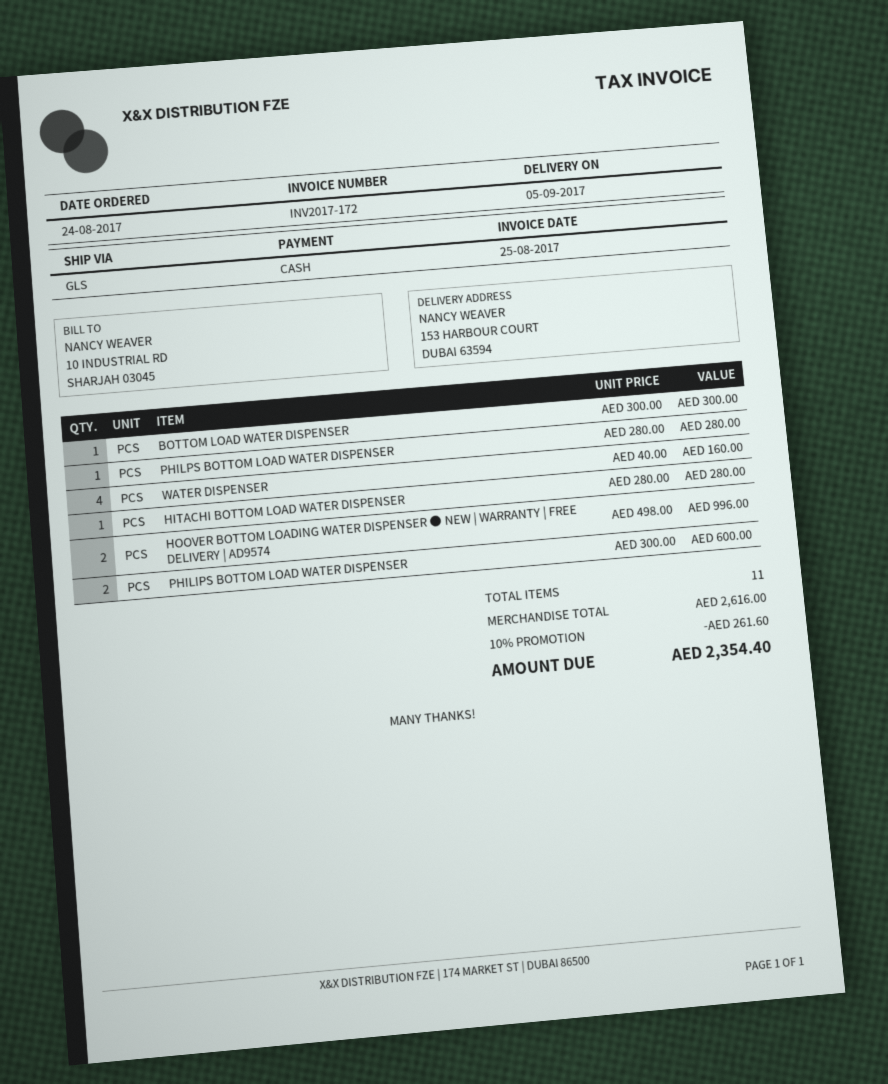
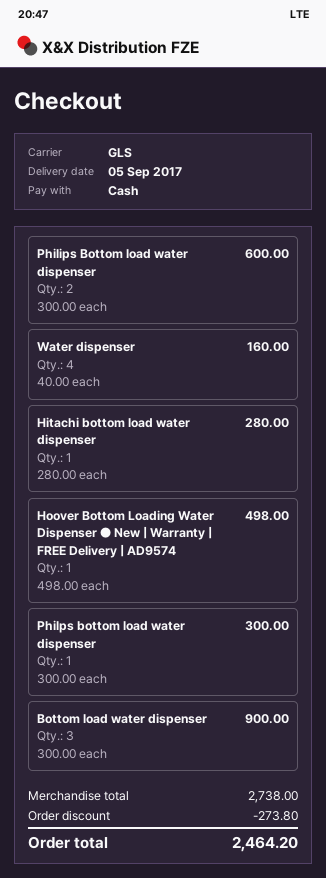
BOTTOM LOAD WATER DISPENSER: 1 x 300.00 = 300.00 -> 3 x 300.00 = 900.00
PHILPS BOTTOM LOAD WATER DISPENSER: 1 x 280.00 = 280.00 -> 1 x 300.00 = 300.00
HOOVER BOTTOM LOADING WATER DISPENSER ● NEW | WARRANTY | FREE DELIVERY | AD9574: 2 x 498.00 = 996.00 -> 1 x 498.00 = 498.00
subtotal: 2616.00 -> 2738.00
discount: 261.60 -> 273.80
total: 2354.40 -> 2464.20

